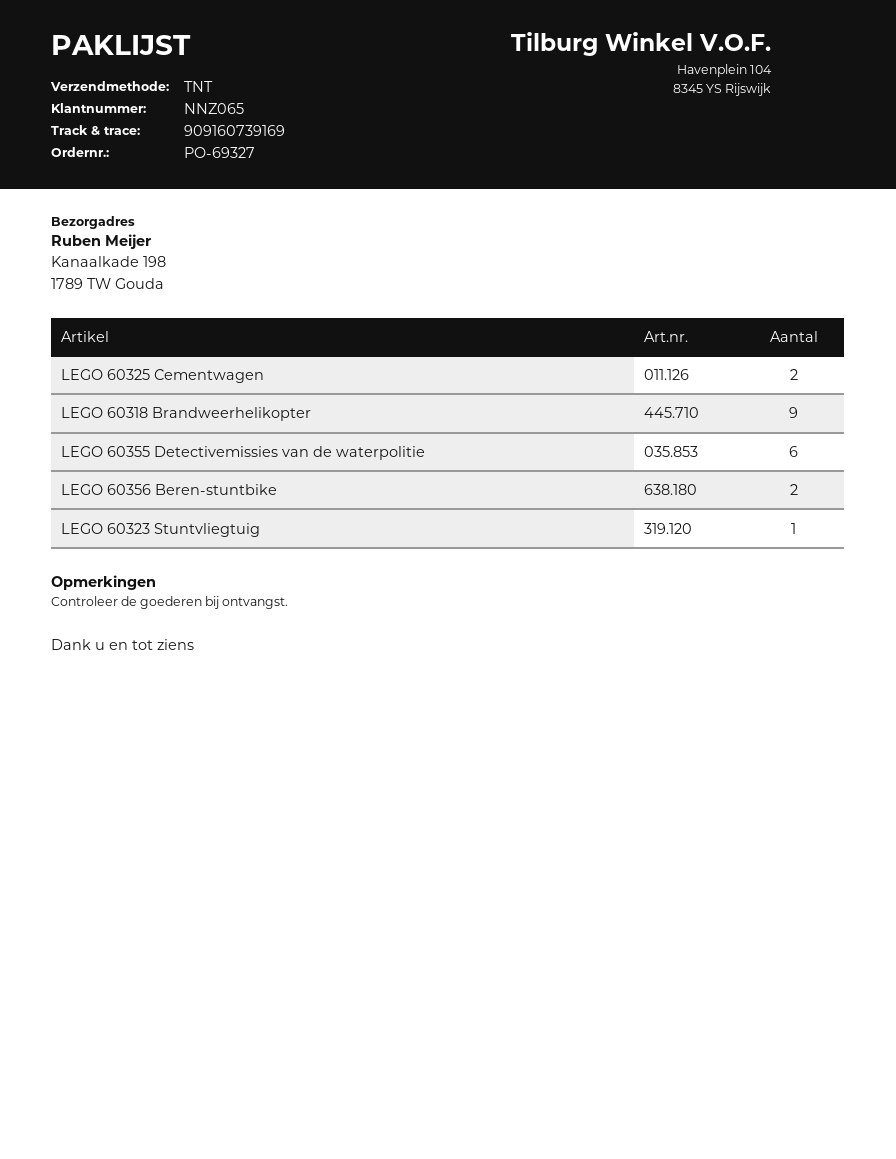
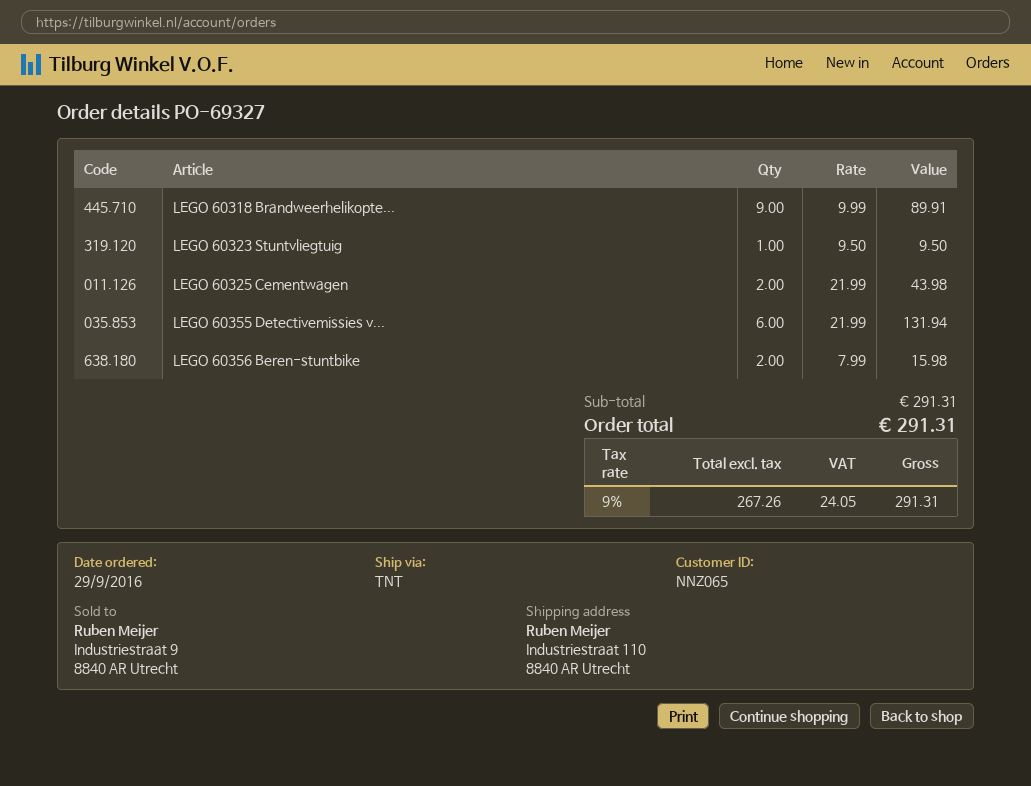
ship to: Kanaalkade 198, 1789 TW Gouda -> Industriestraat 110, 8840 AR Utrecht

